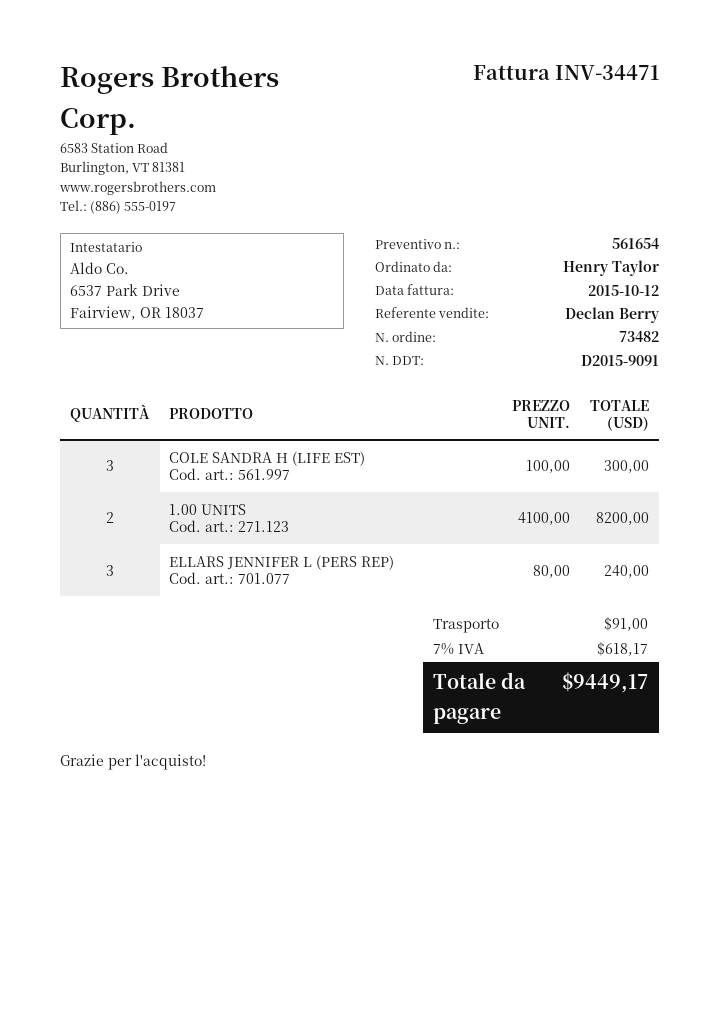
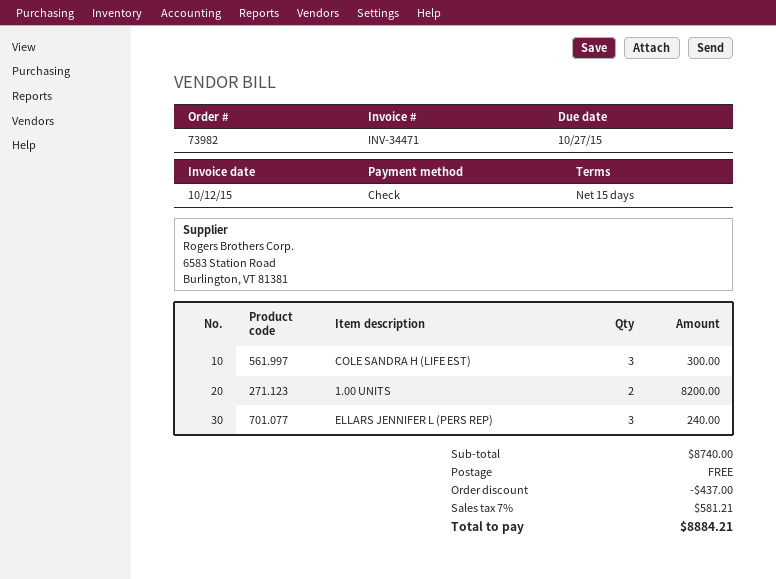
order number: 73482 -> 73982
discount: none -> 437.00
shipping: 91.00 -> 0.00
tax: 7% = 618.17 -> 7% = 581.21
total: 9449.17 -> 8884.21

